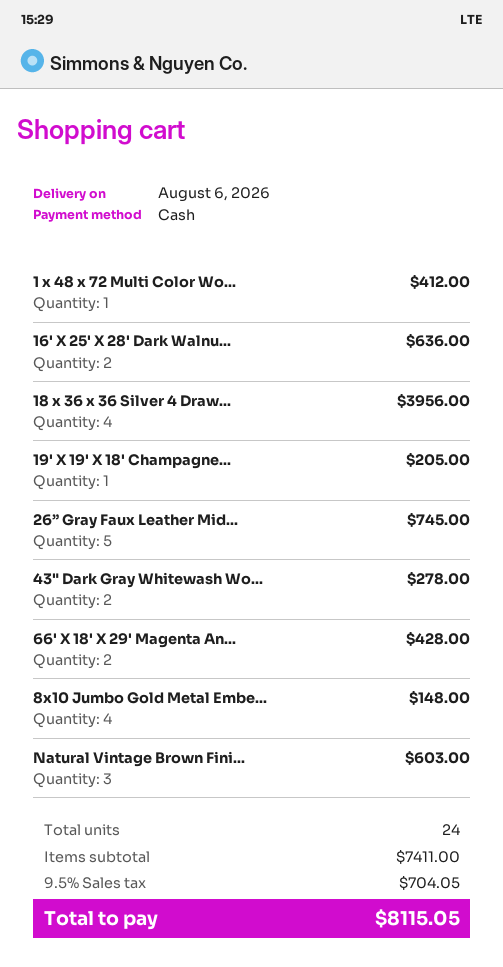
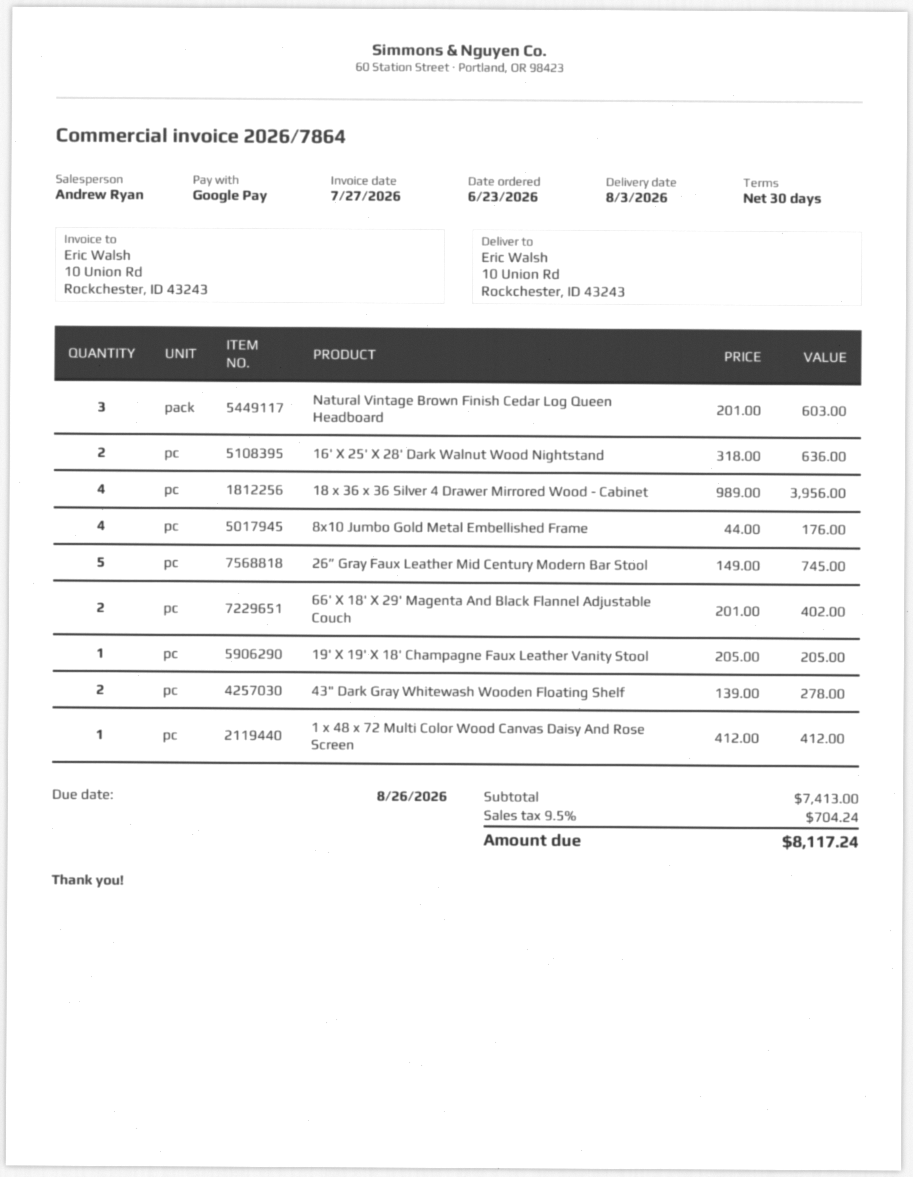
delivery date: 2026-08-06 -> 2026-08-03
payment method: cash -> Google Pay
66' X 18' X 29' Magenta An...: 2 for 428.00 -> 2 for 402.00
8x10 Jumbo Gold Metal Embe...: 4 for 148.00 -> 4 for 176.00
subtotal: 7411.00 -> 7413.00
tax: 9.5% = 704.05 -> 9.5% = 704.24
total: 8115.05 -> 8117.24

